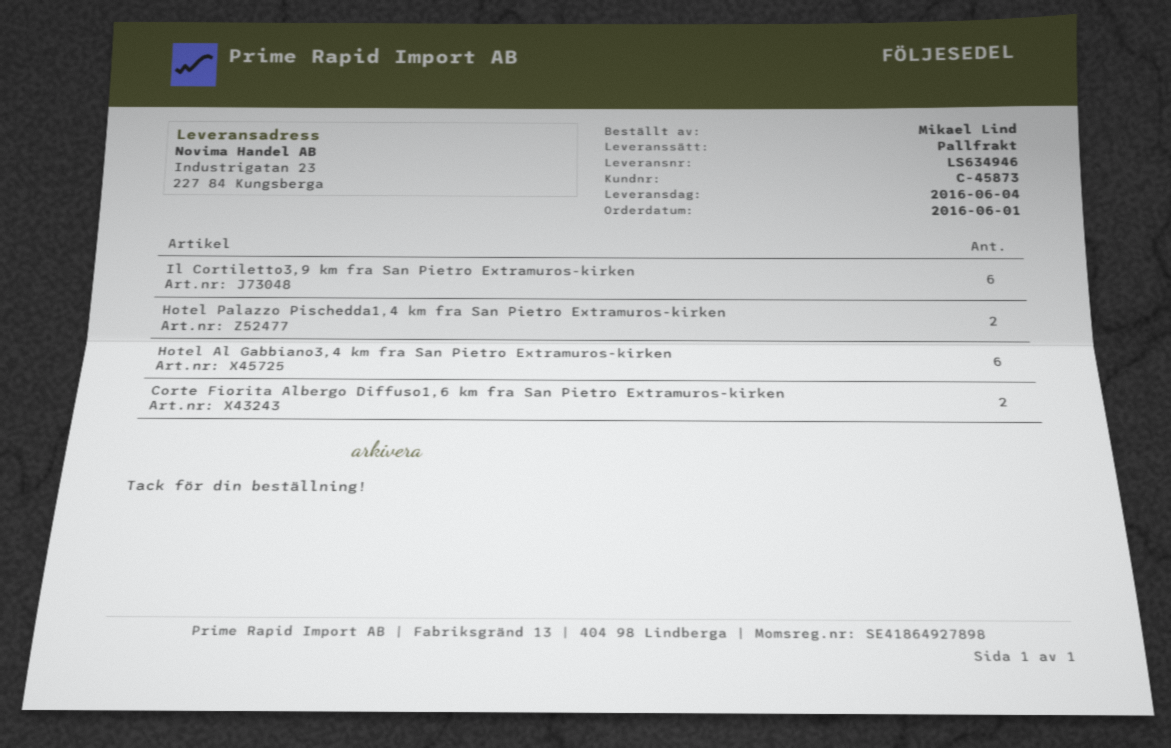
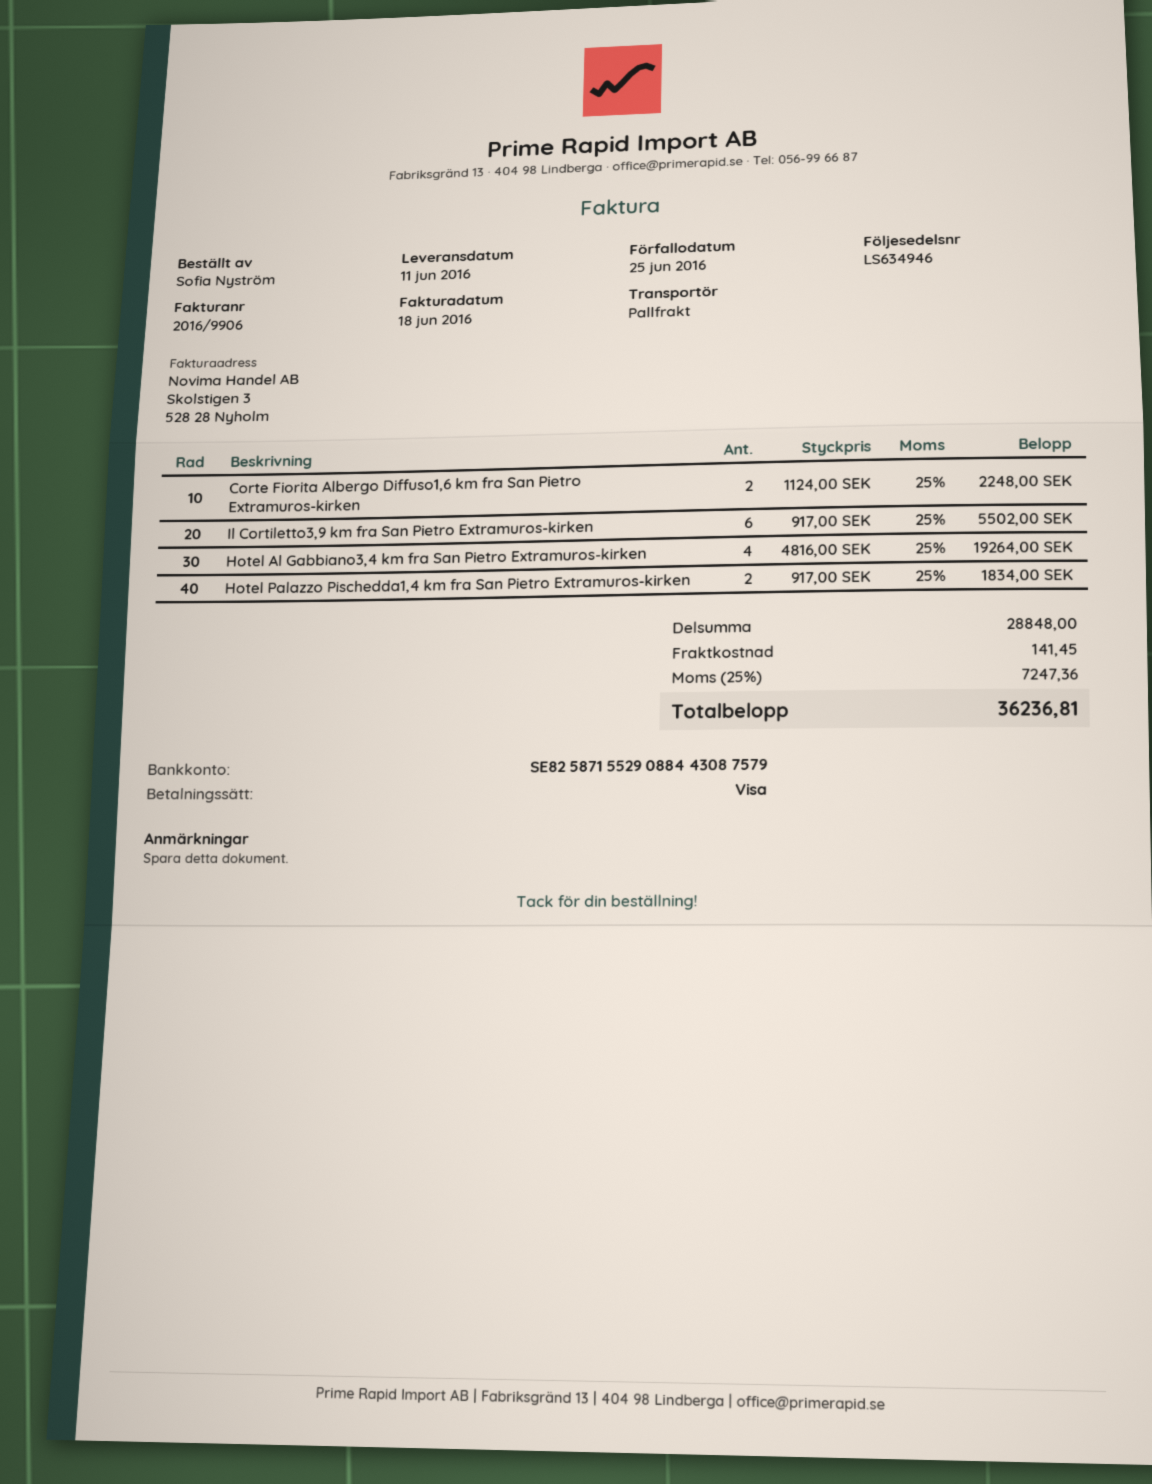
delivery date: 2016-06-04 -> 2016-06-11
ordered by: Mikael Lind -> Sofia Nyström
Hotel Al Gabbiano3,4 km fra San Pietro Extramuros-kirken: 6 -> 4

